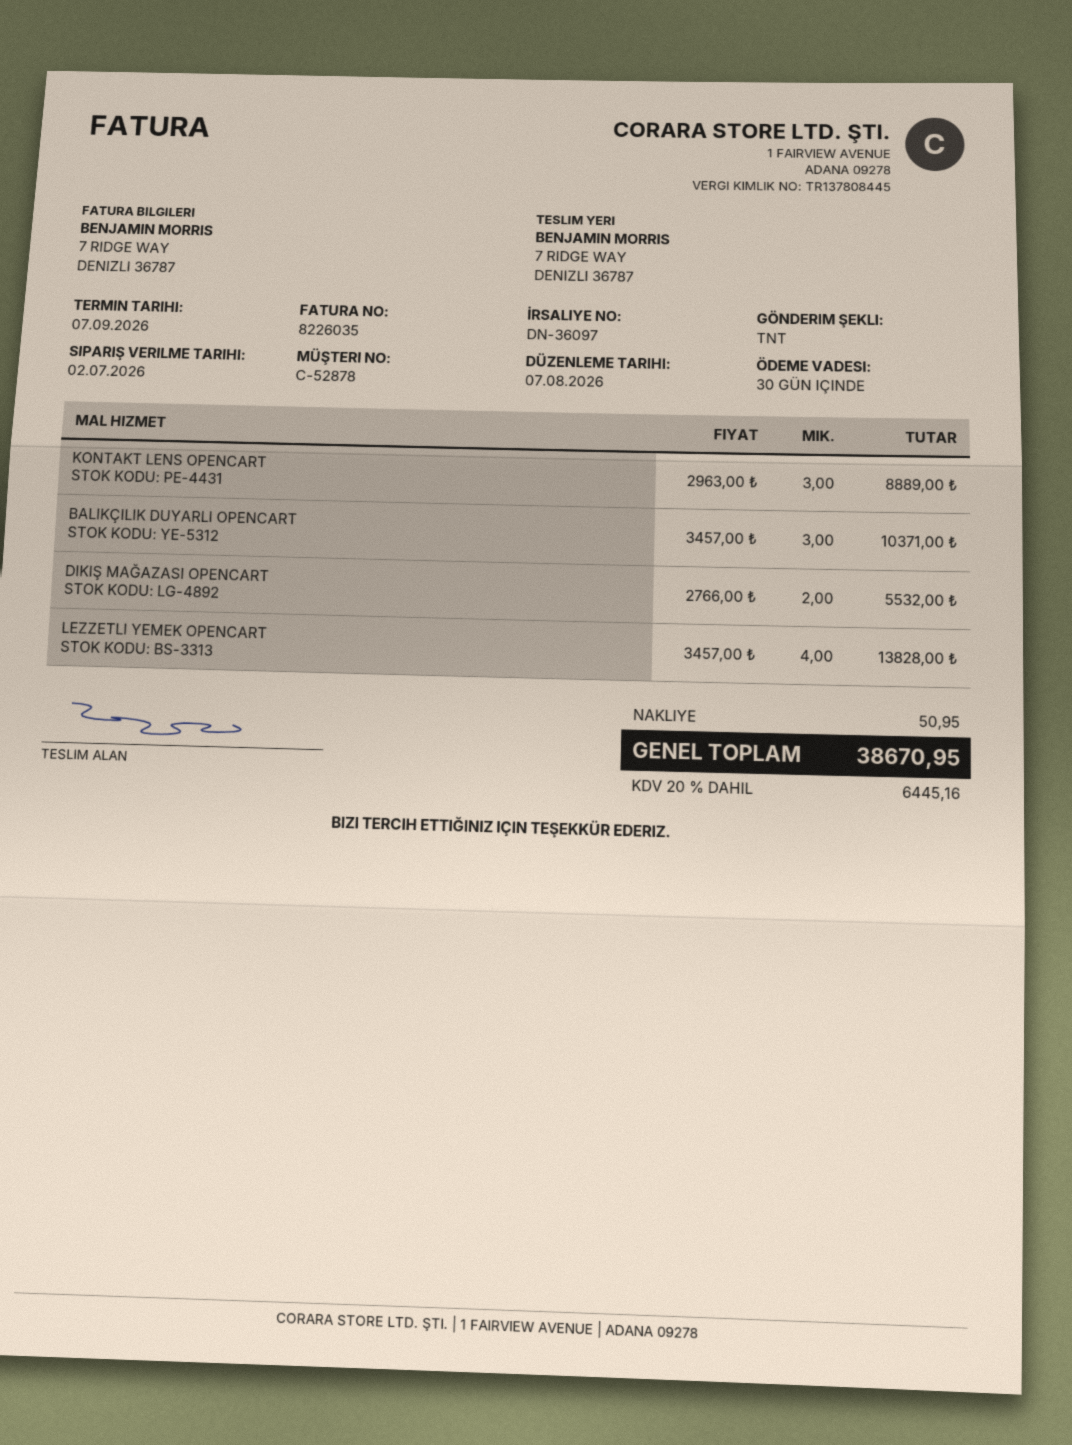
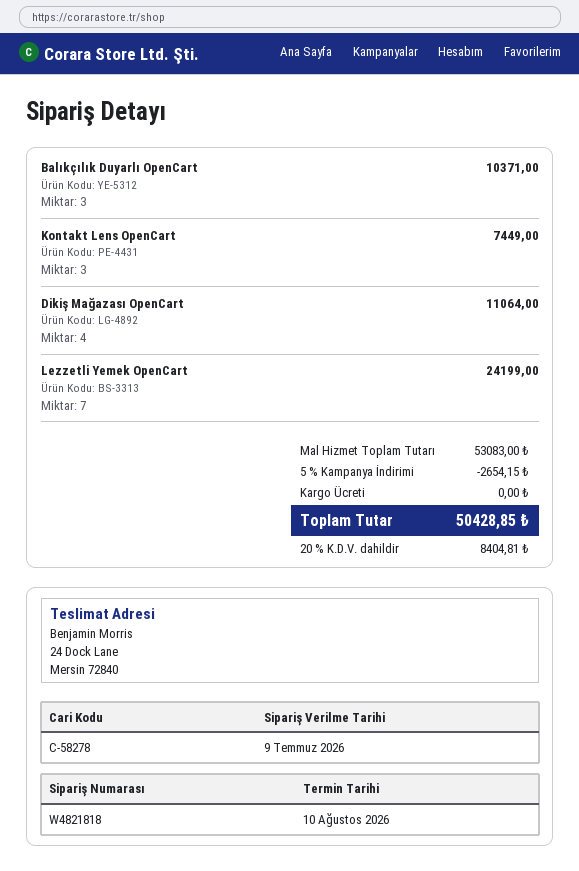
order date: 2026-07-02 -> 2026-07-09
delivery date: 2026-09-07 -> 2026-08-10
customer number: C-52878 -> C-58278
ship to: 7 RIDGE WAY, DENIZLI 36787 -> 24 Dock Lane, Mersin 72840
KONTAKT LENS OPENCART: 3 for 8889.00 -> 3 for 7449.00
DIKIŞ MAĞAZASI OPENCART: 2 for 5532.00 -> 4 for 11064.00
LEZZETLI YEMEK OPENCART: 4 for 13828.00 -> 7 for 24199.00
discount: none -> 5% = 2654.15
shipping: 50.95 -> 0.00
tax: 20% = 6445.16 -> 20% = 8404.81
total: 38670.95 -> 50428.85

